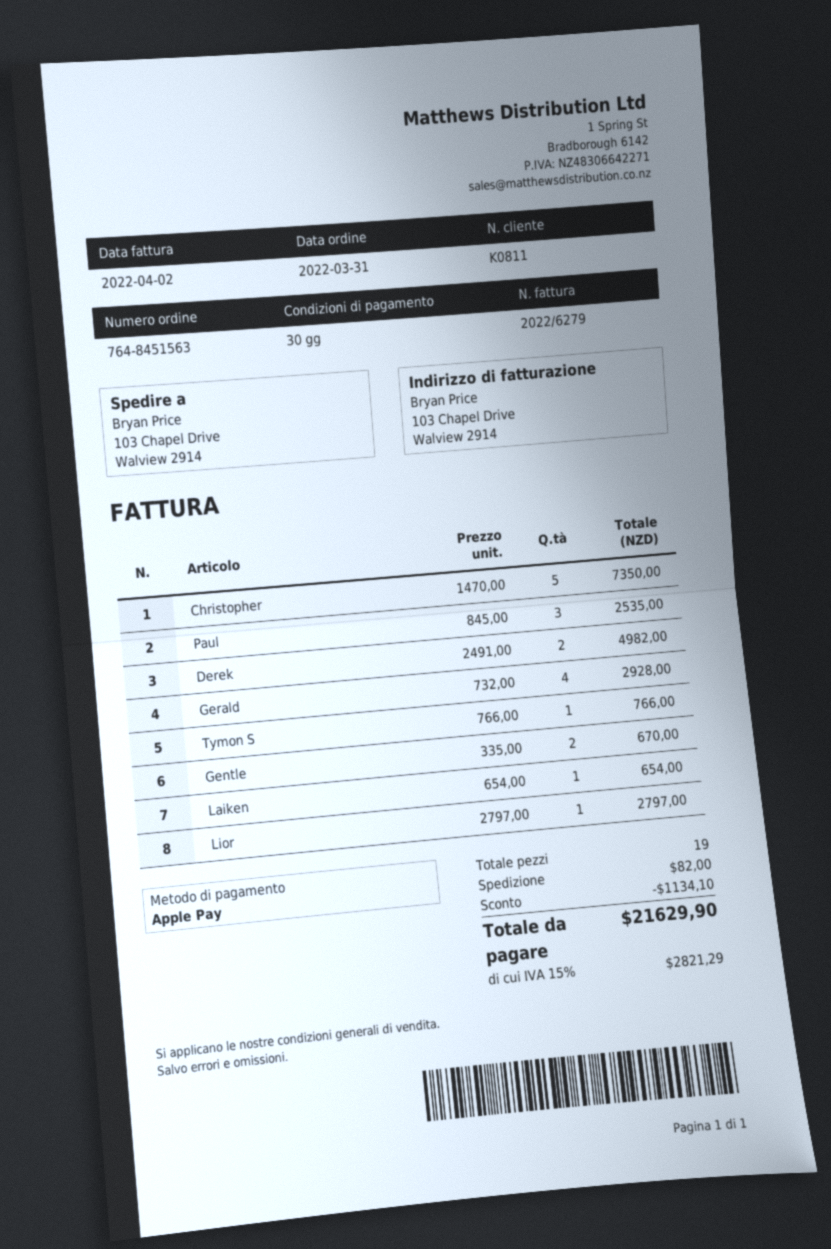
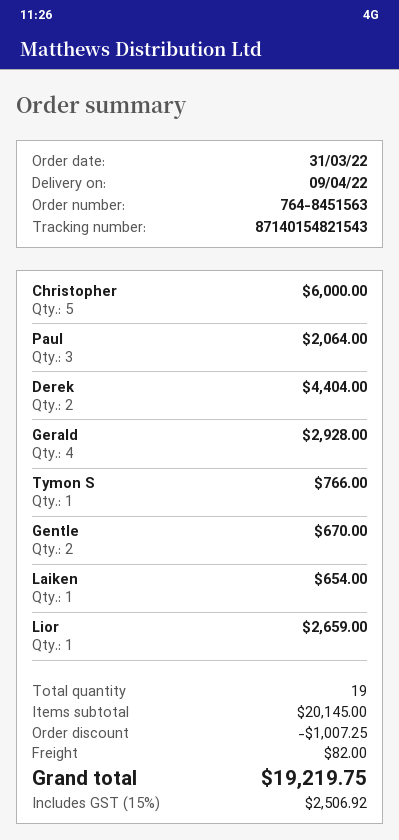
Christopher: 5 for 7350.00 -> 5 for 6000.00
Paul: 3 for 2535.00 -> 3 for 2064.00
Derek: 2 for 4982.00 -> 2 for 4404.00
Lior: 1 for 2797.00 -> 1 for 2659.00
discount: 1134.10 -> 1007.25
tax: 15% = 2821.29 -> 15% = 2506.92
total: 21629.90 -> 19219.75

